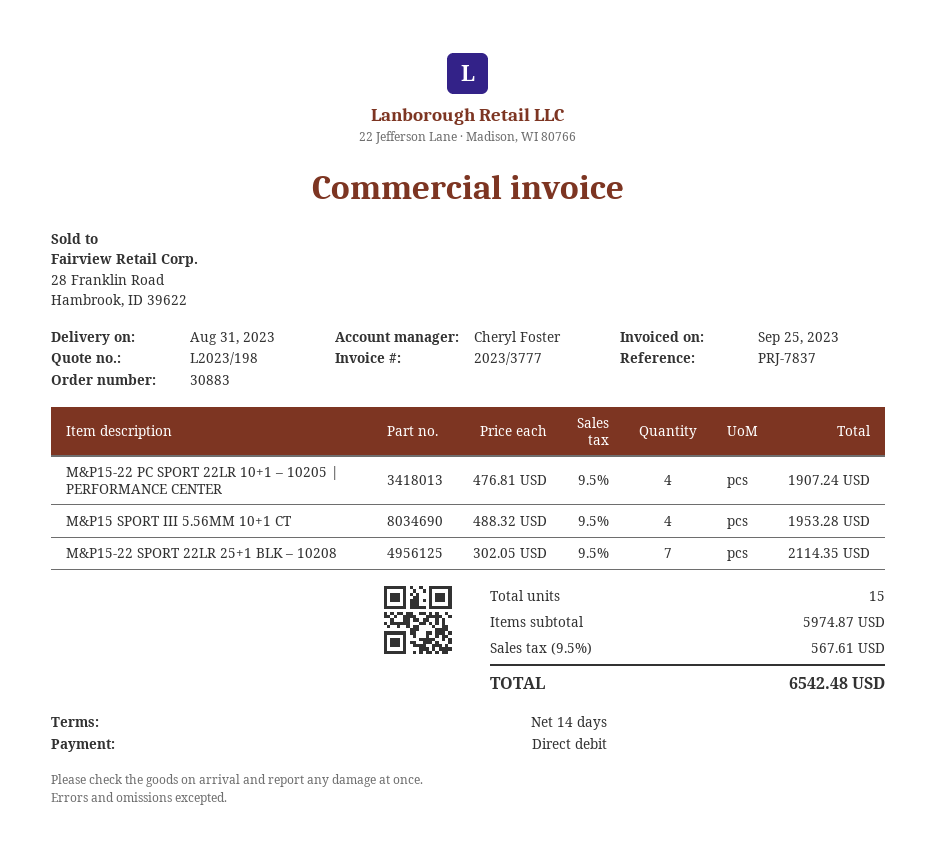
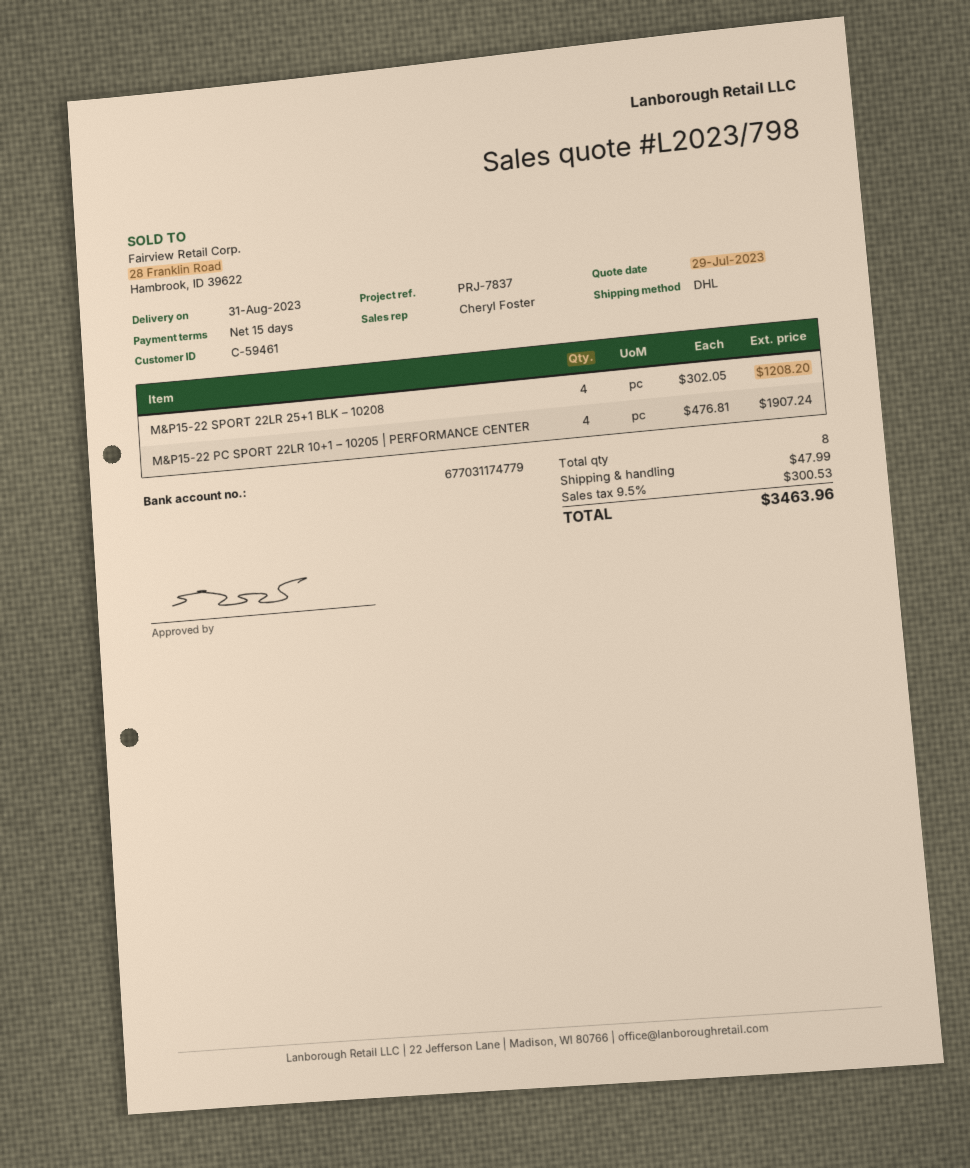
quote number: L2023/198 -> L2023/798
payment terms: 14 days -> 15 days
M&P15 SPORT III 5.56MM 10+1 CT: 4 x 488.32 = 1953.28 -> none
M&P15-22 SPORT 22LR 25+1 BLK – 10208: 7 x 302.05 = 2114.35 -> 4 x 302.05 = 1208.20
total quantity: 15 -> 8
shipping: none -> 47.99
tax: 9.5% = 567.61 -> 9.5% = 300.53
total: 6542.48 -> 3463.96

